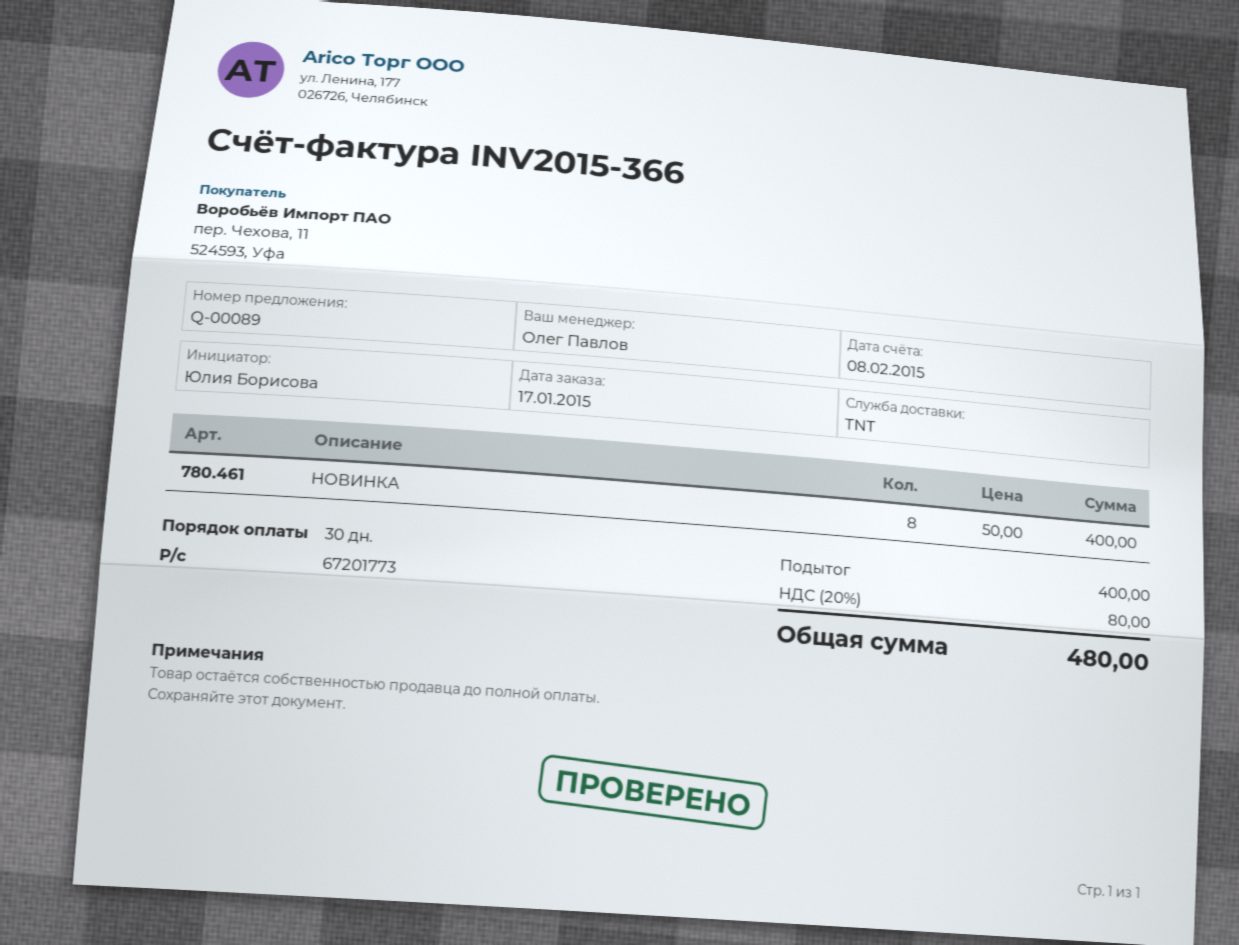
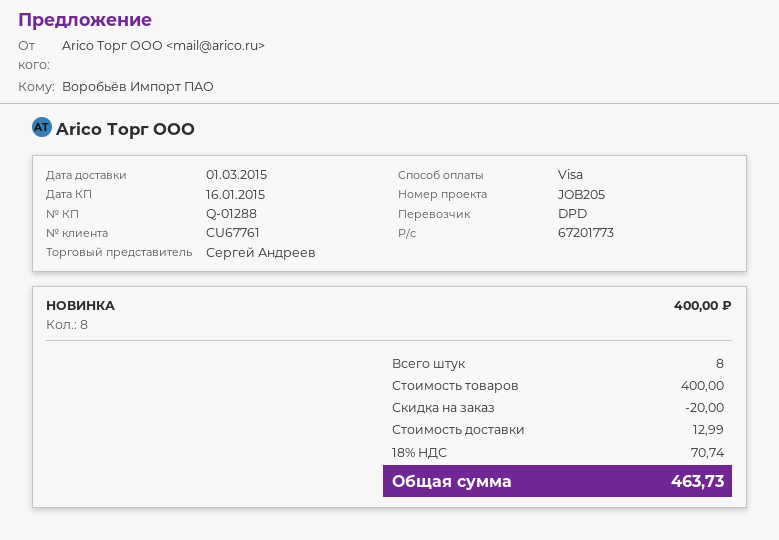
quote number: Q-00089 -> Q-01288
sales rep: Олег Павлов -> Сергей Андреев
shipping method: TNT -> DPD
discount: none -> 20.00
shipping: none -> 12.99
tax: 20% = 80.00 -> 18% = 70.74
total: 480.00 -> 463.73

